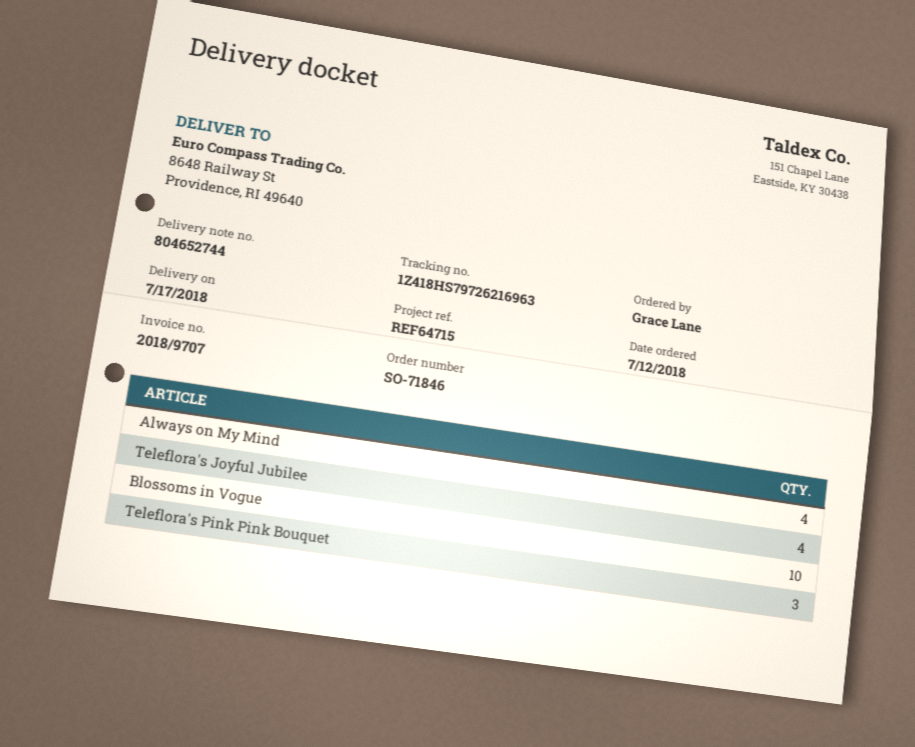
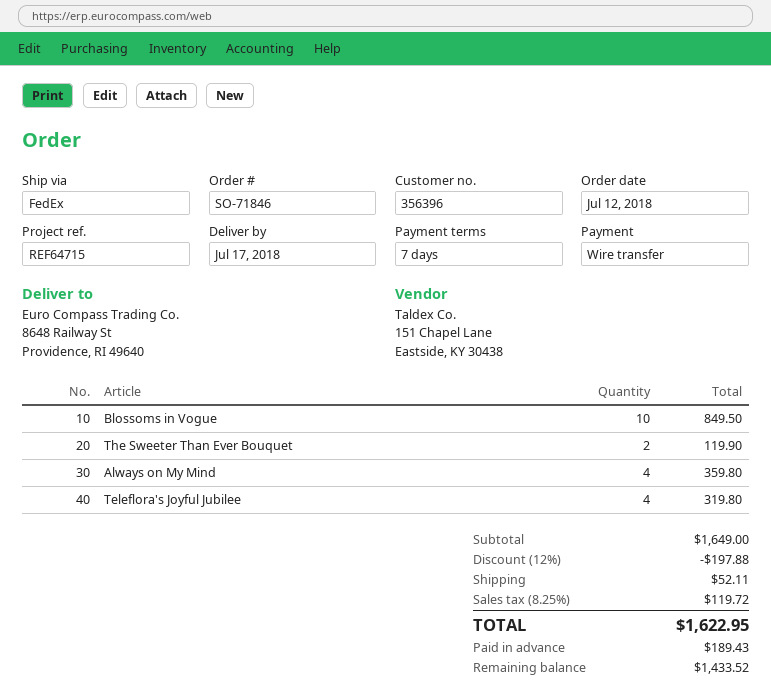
Teleflora's Pink Pink Bouquet: 3 -> none
The Sweeter Than Ever Bouquet: none -> 2

